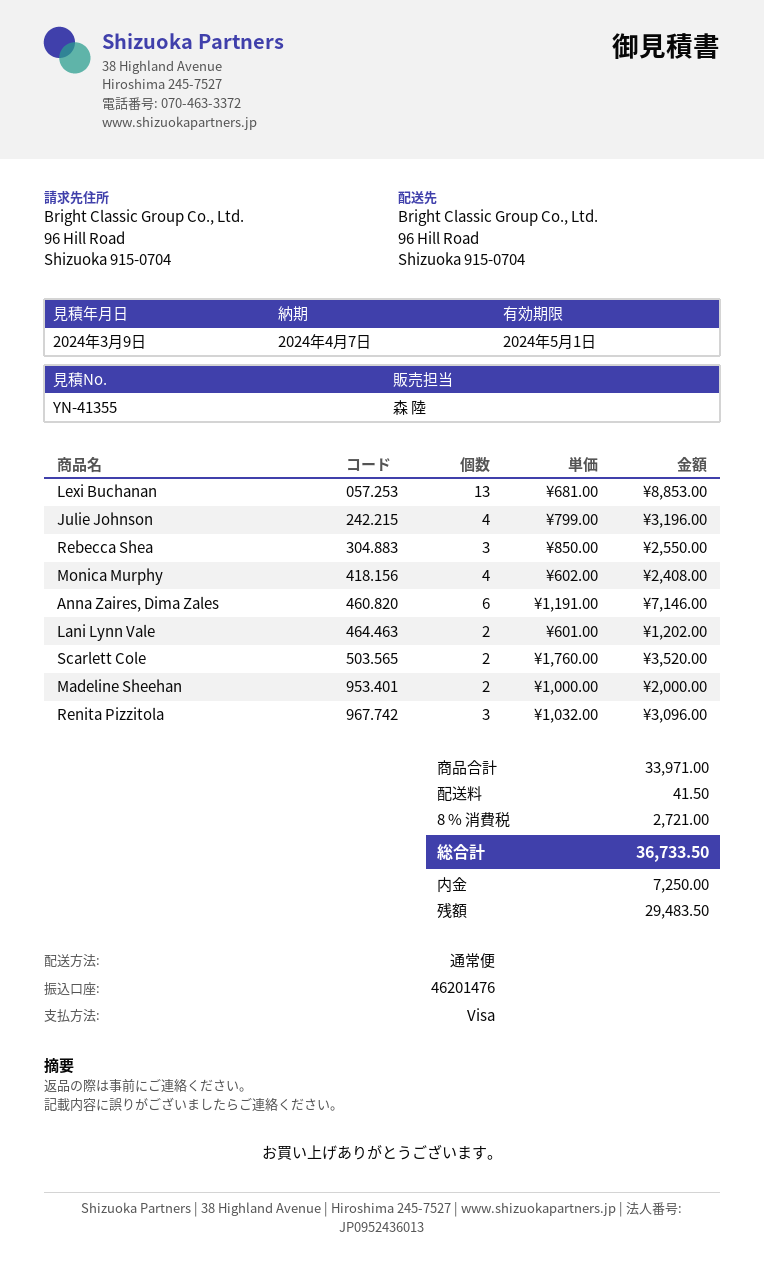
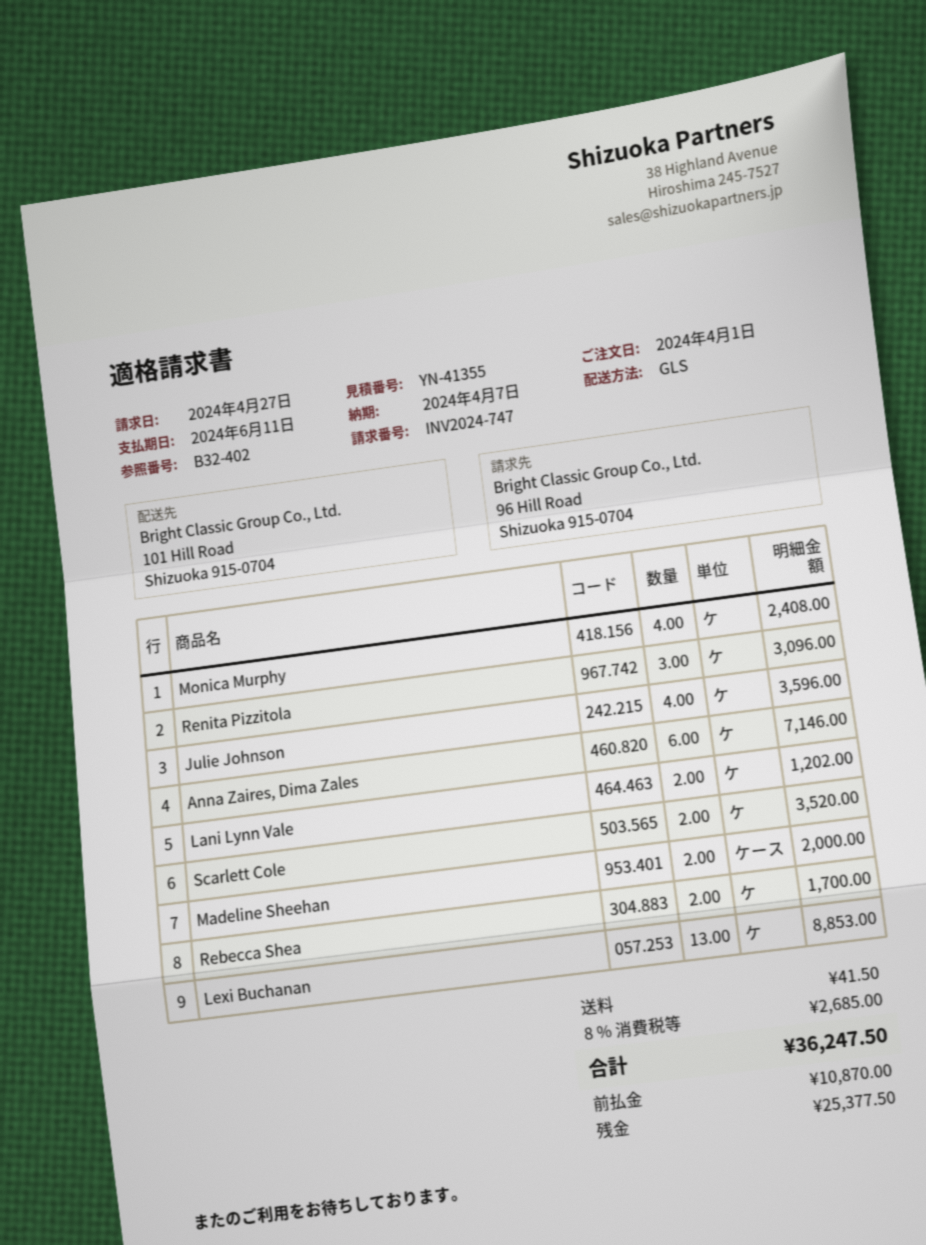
shipping method: standard -> GLS
ship to: 96 Hill Road, Shizuoka 915-0704 -> 101 Hill Road, Shizuoka 915-0704
Julie Johnson: 4 for 3196.00 -> 4 for 3596.00
Rebecca Shea: 3 for 2550.00 -> 2 for 1700.00
tax: 8% = 2721.00 -> 8% = 2685.00
total: 36733.50 -> 36247.50
deposit: 7250.00 -> 10870.00
balance: 29483.50 -> 25377.50

